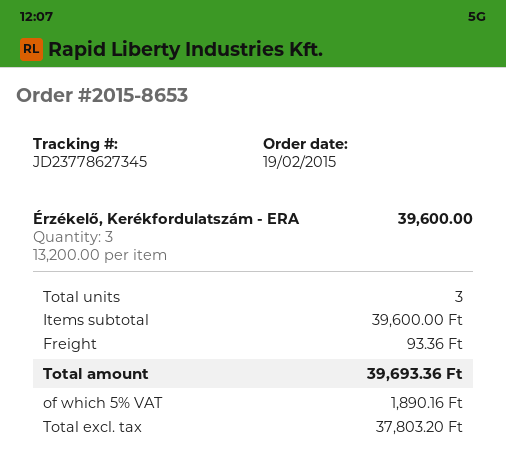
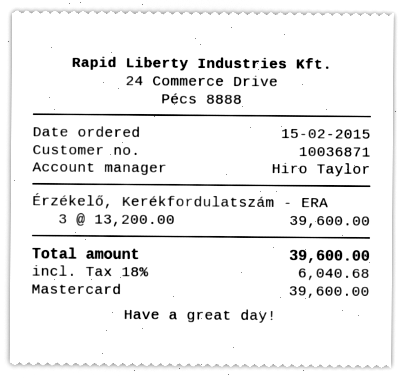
order date: 2015-02-19 -> 2015-02-15
shipping: 93.36 -> none
tax: 5% = 1890.16 -> 18% = 6040.68
total: 39693.36 -> 39600.00

